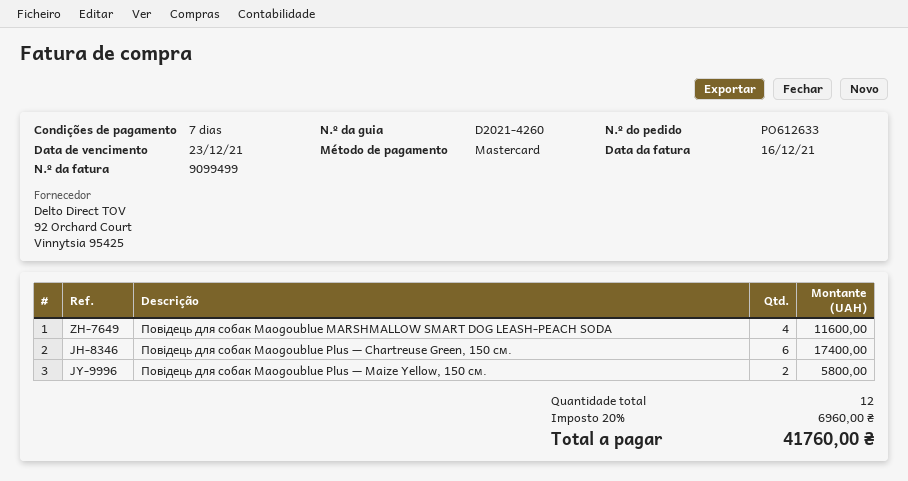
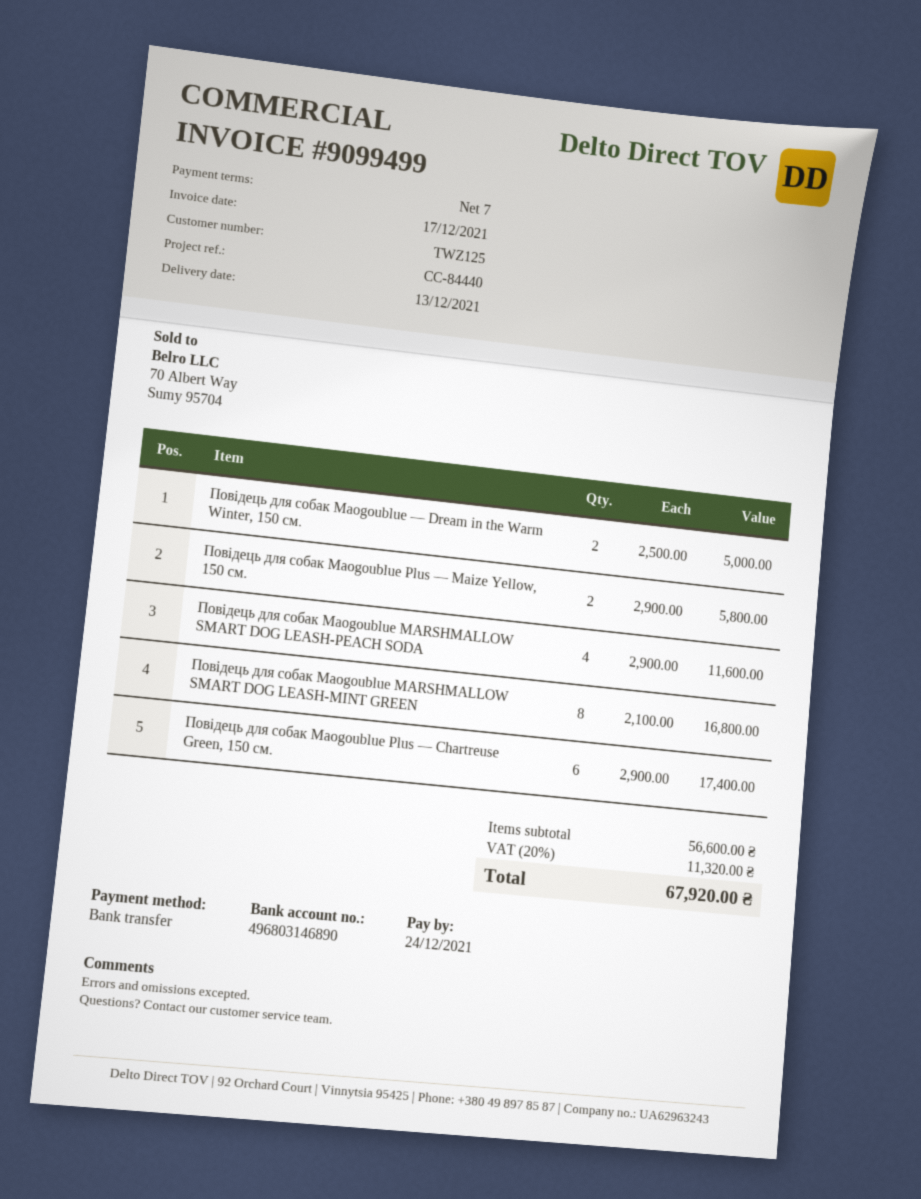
invoice date: 2021-12-16 -> 2021-12-17
due date: 2021-12-23 -> 2021-12-24
payment method: Mastercard -> bank transfer
Повідець для собак Maogoublue — Dream in the Warm Winter, 150 см.: none -> 2 for 5000.00
Повідець для собак Maogoublue MARSHMALLOW SMART DOG LEASH-MINT GREEN: none -> 8 for 16800.00
tax: 20% = 6960.00 -> 20% = 11320.00
total: 41760.00 -> 67920.00

